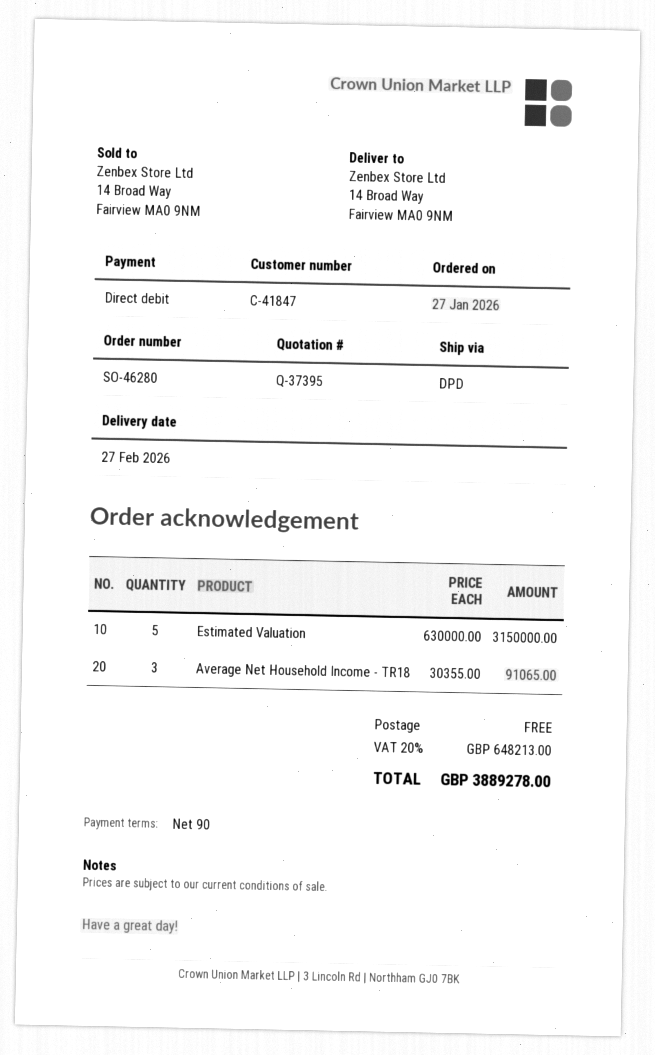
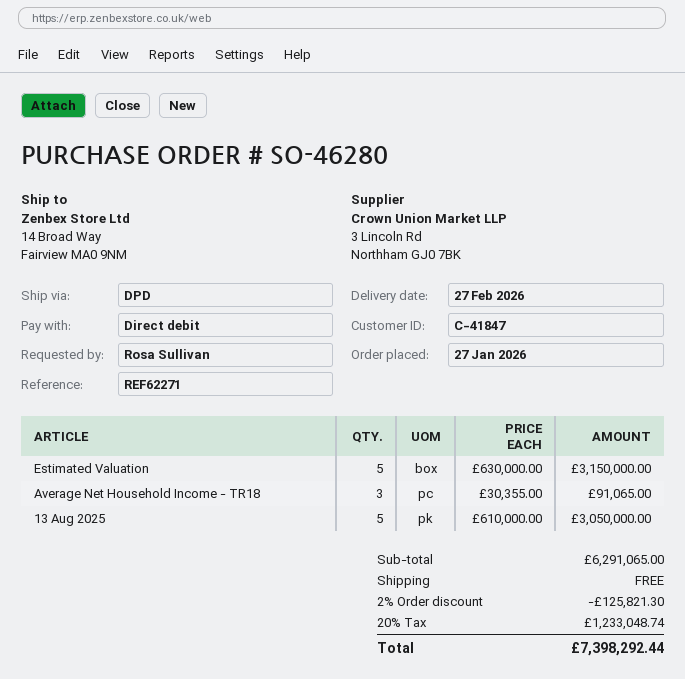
13 Aug 2025: none -> 5 x 610000.00 = 3050000.00
discount: none -> 2% = 125821.30
tax: 20% = 648213.00 -> 20% = 1233048.74
total: 3889278.00 -> 7398292.44

